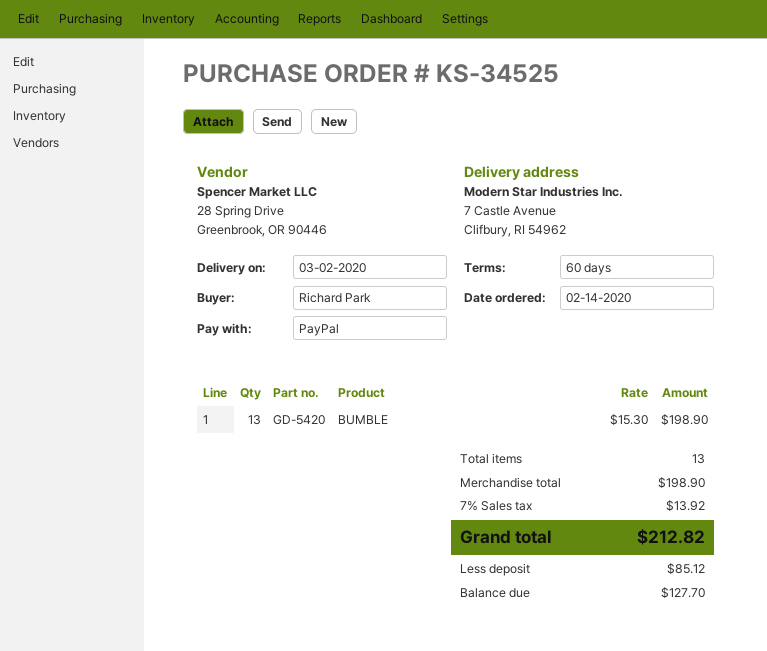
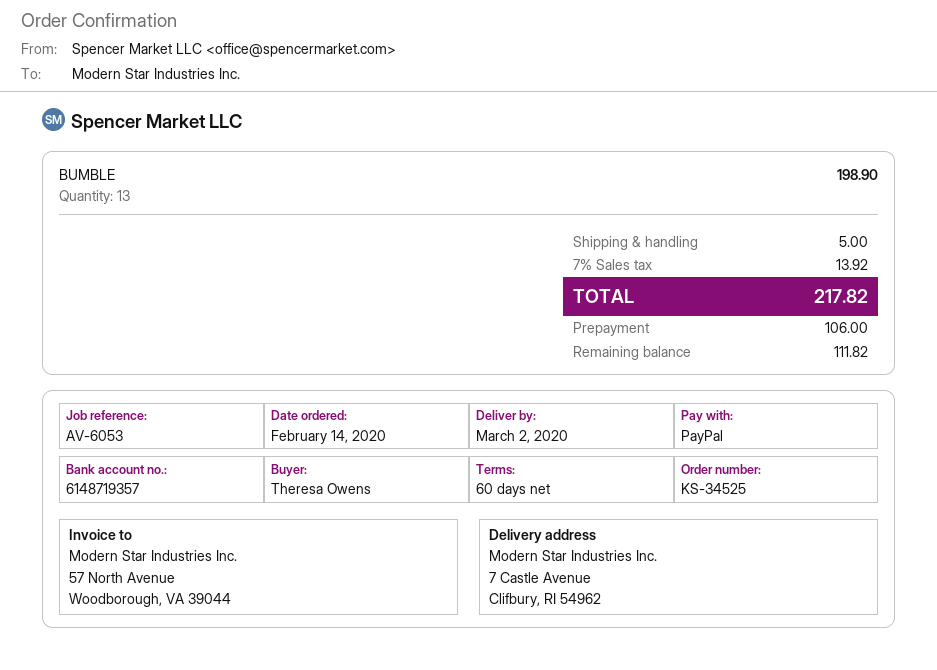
ordered by: Richard Park -> Theresa Owens
shipping: none -> 5.00
total: 212.82 -> 217.82
deposit: 85.12 -> 106.00
balance: 127.70 -> 111.82

